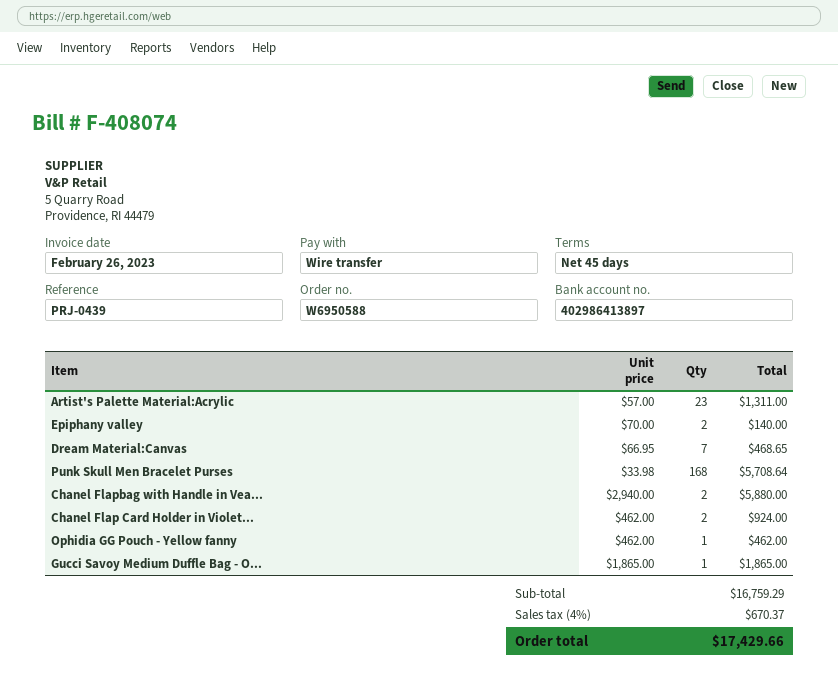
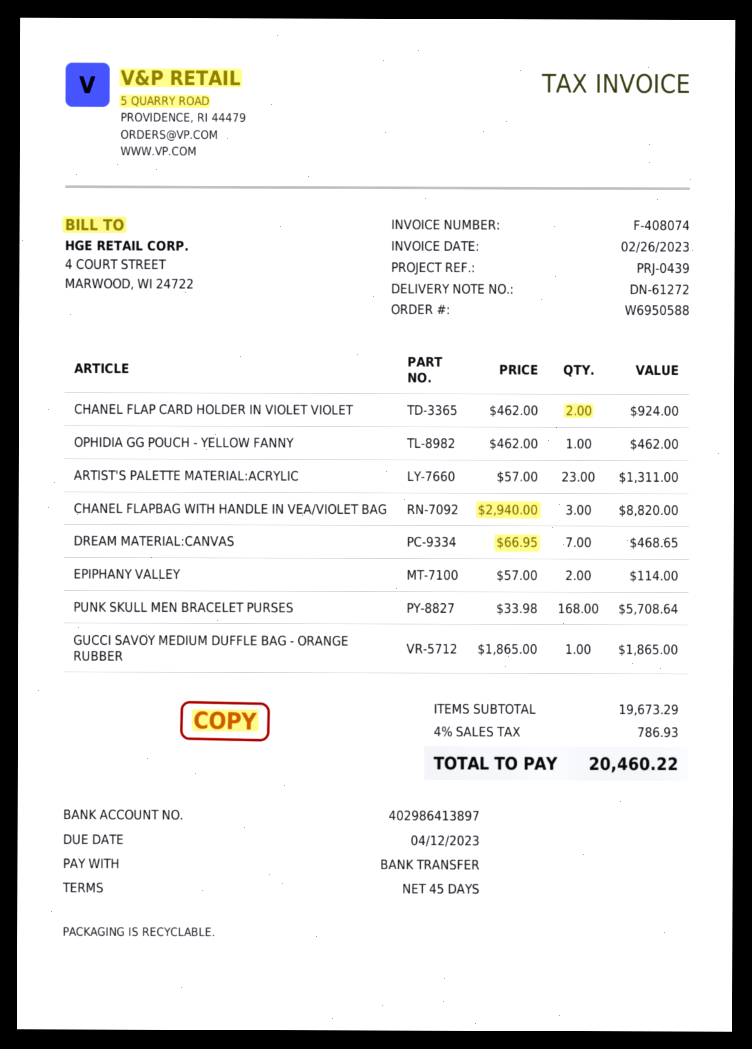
Epiphany valley: 2 x 70.00 = 140.00 -> 2 x 57.00 = 114.00
Chanel Flapbag with Handle in Vea...: 2 x 2940.00 = 5880.00 -> 3 x 2940.00 = 8820.00
subtotal: 16759.29 -> 19673.29
tax: 4% = 670.37 -> 4% = 786.93
total: 17429.66 -> 20460.22

